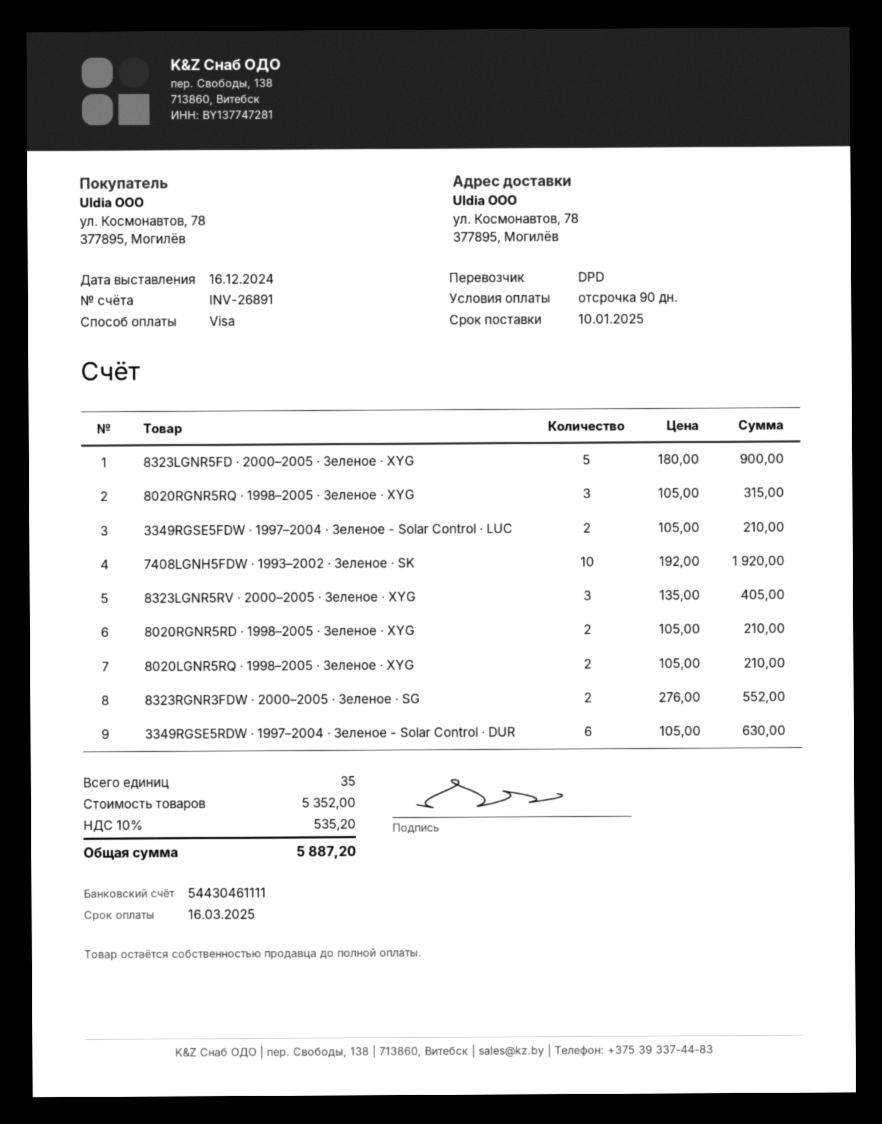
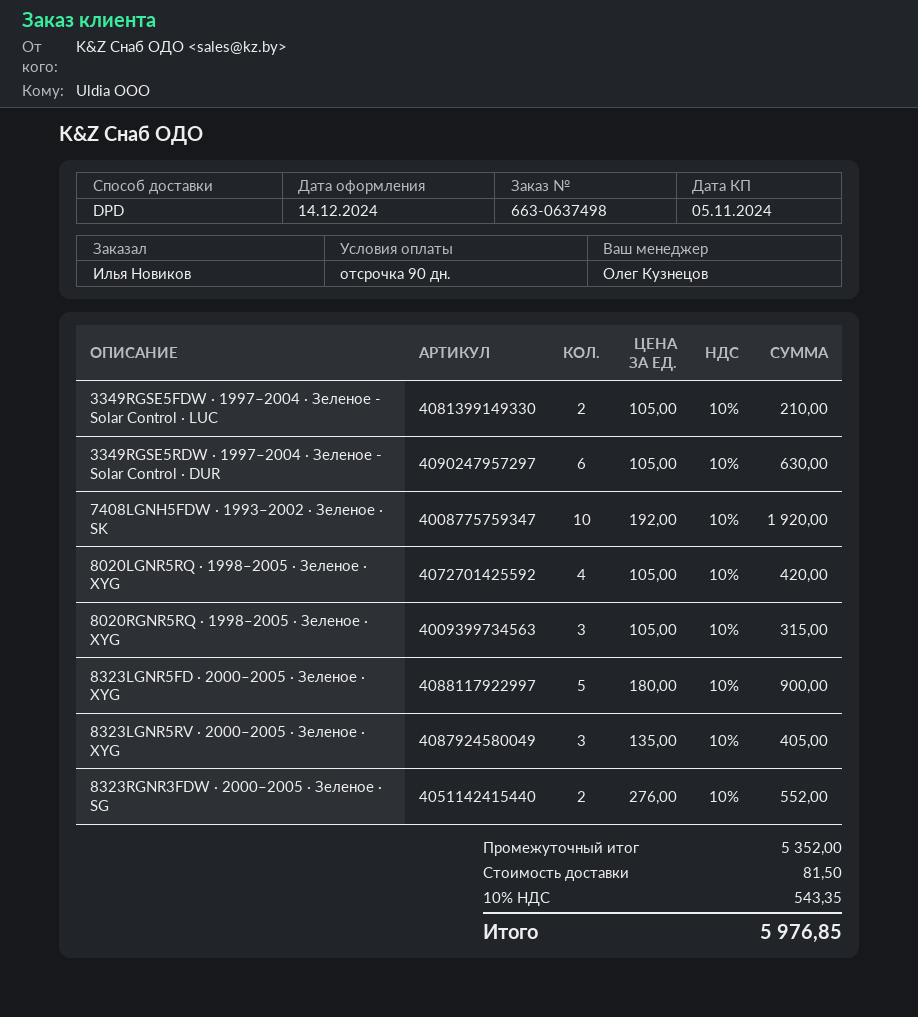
8020RGNR5RD · 1998–2005 · Зеленое · XYG: 2 x 105.00 = 210.00 -> none
8020LGNR5RQ · 1998–2005 · Зеленое · XYG: 2 x 105.00 = 210.00 -> 4 x 105.00 = 420.00
shipping: none -> 81.50
tax: 10% = 535.20 -> 10% = 543.35
total: 5887.20 -> 5976.85

